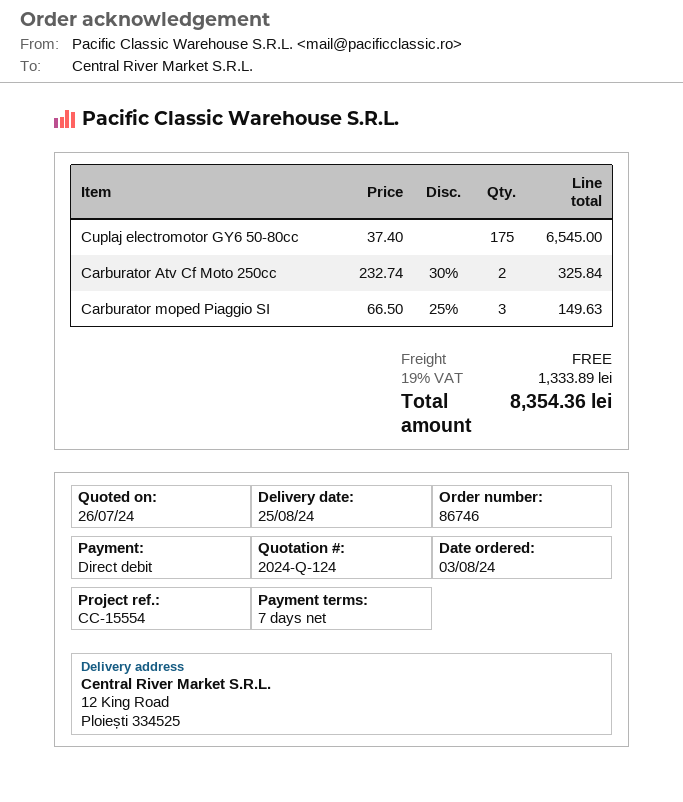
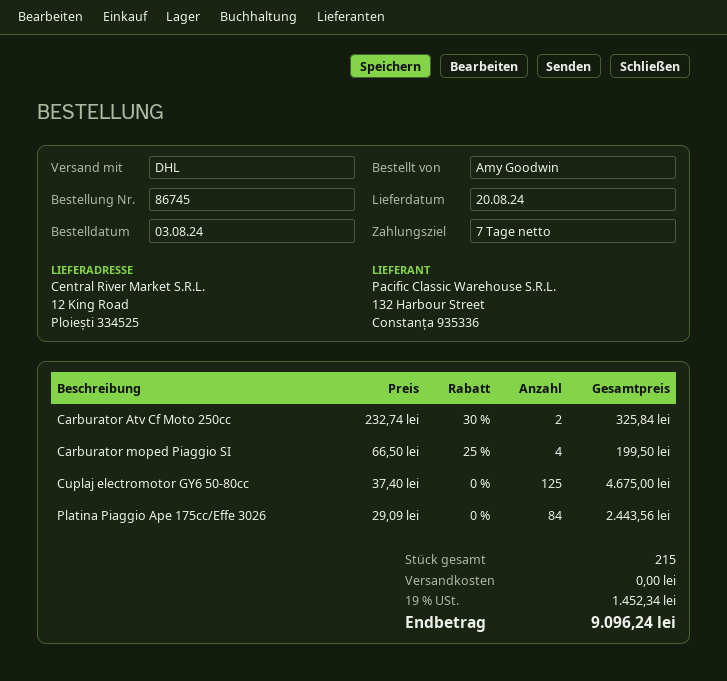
order number: 86746 -> 86745
delivery date: 2024-08-25 -> 2024-08-20
Cuplaj electromotor GY6 50-80cc: 175 x 37.40 = 6545.00 -> 125 x 37.40 = 4675.00
Carburator moped Piaggio SI: 3 x 66.50 - 25% = 149.63 -> 4 x 66.50 - 25% = 199.50
Platina Piaggio Ape 175cc/Effe 3026: none -> 84 x 29.09 = 2443.56
tax: 19% = 1333.89 -> 19% = 1452.34
total: 8354.36 -> 9096.24

